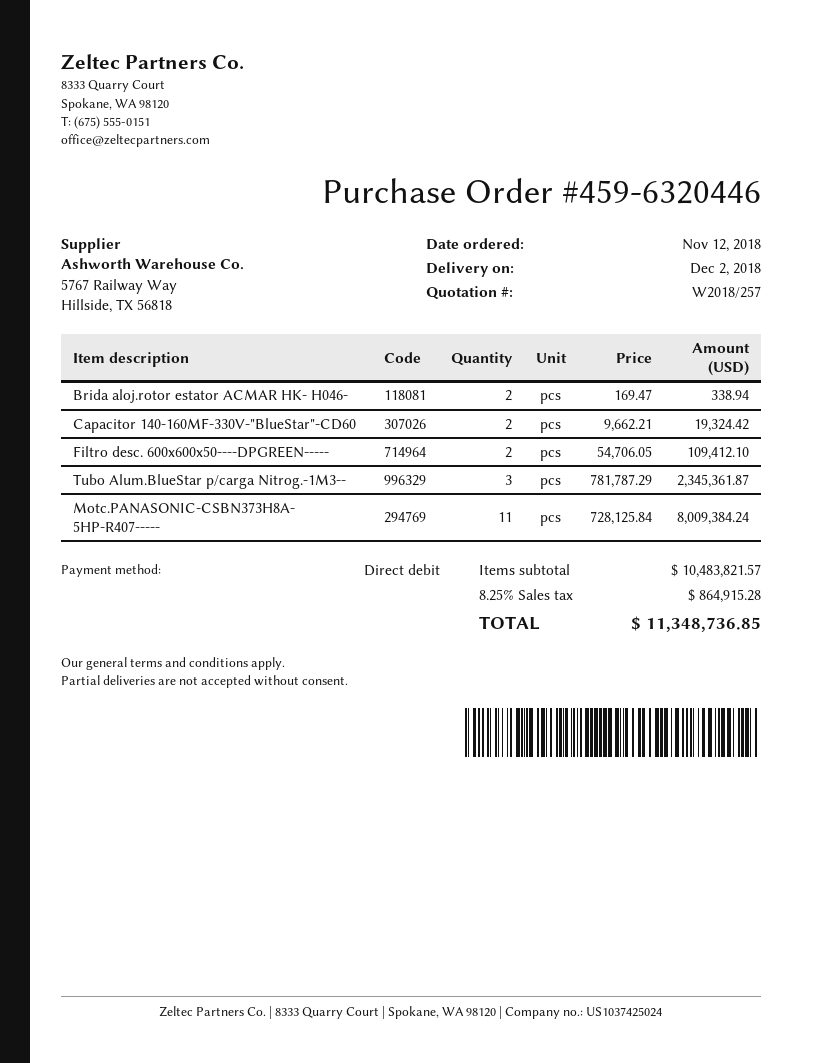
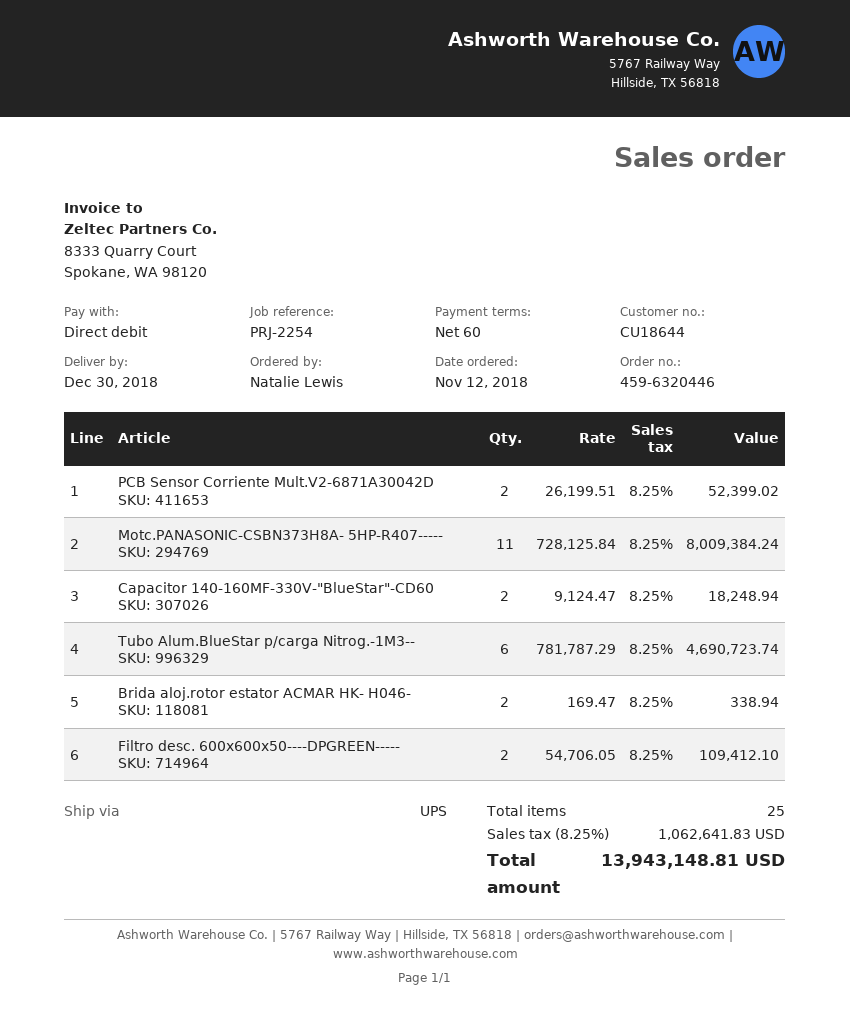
delivery date: 2018-12-02 -> 2018-12-30
Capacitor 140-160MF-330V-"BlueStar"-CD60: 2 x 9662.21 = 19324.42 -> 2 x 9124.47 = 18248.94
Tubo Alum.BlueStar p/carga Nitrog.-1M3--: 3 x 781787.29 = 2345361.87 -> 6 x 781787.29 = 4690723.74
PCB Sensor Corriente Mult.V2-6871A30042D: none -> 2 x 26199.51 = 52399.02
tax: 8.25% = 864915.28 -> 8.25% = 1062641.83
total: 11348736.85 -> 13943148.81

